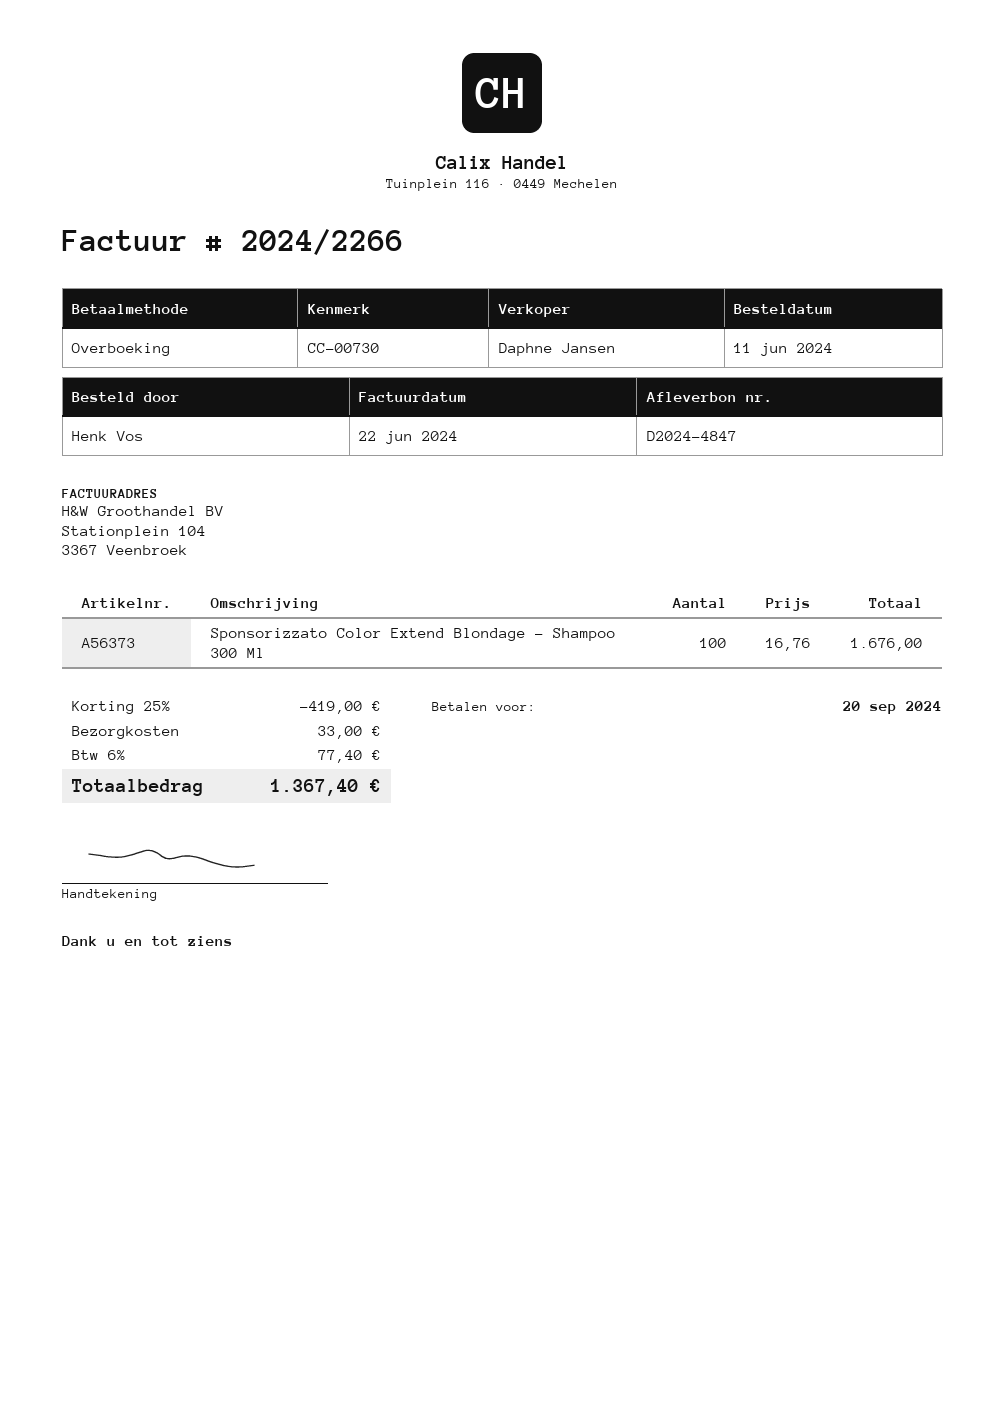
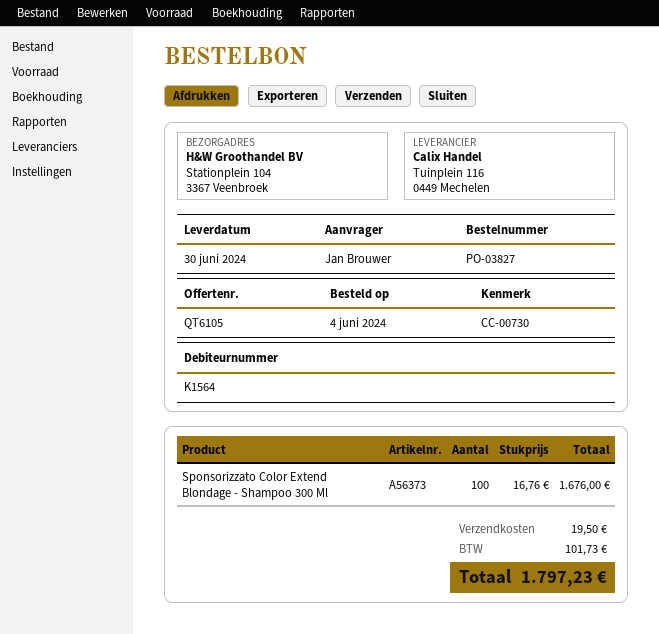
order date: 2024-06-11 -> 2024-06-04
ordered by: Henk Vos -> Jan Brouwer
discount: 25% = 419.00 -> none
shipping: 33.00 -> 19.50
tax: 77.40 -> 101.73
total: 1367.40 -> 1797.23

